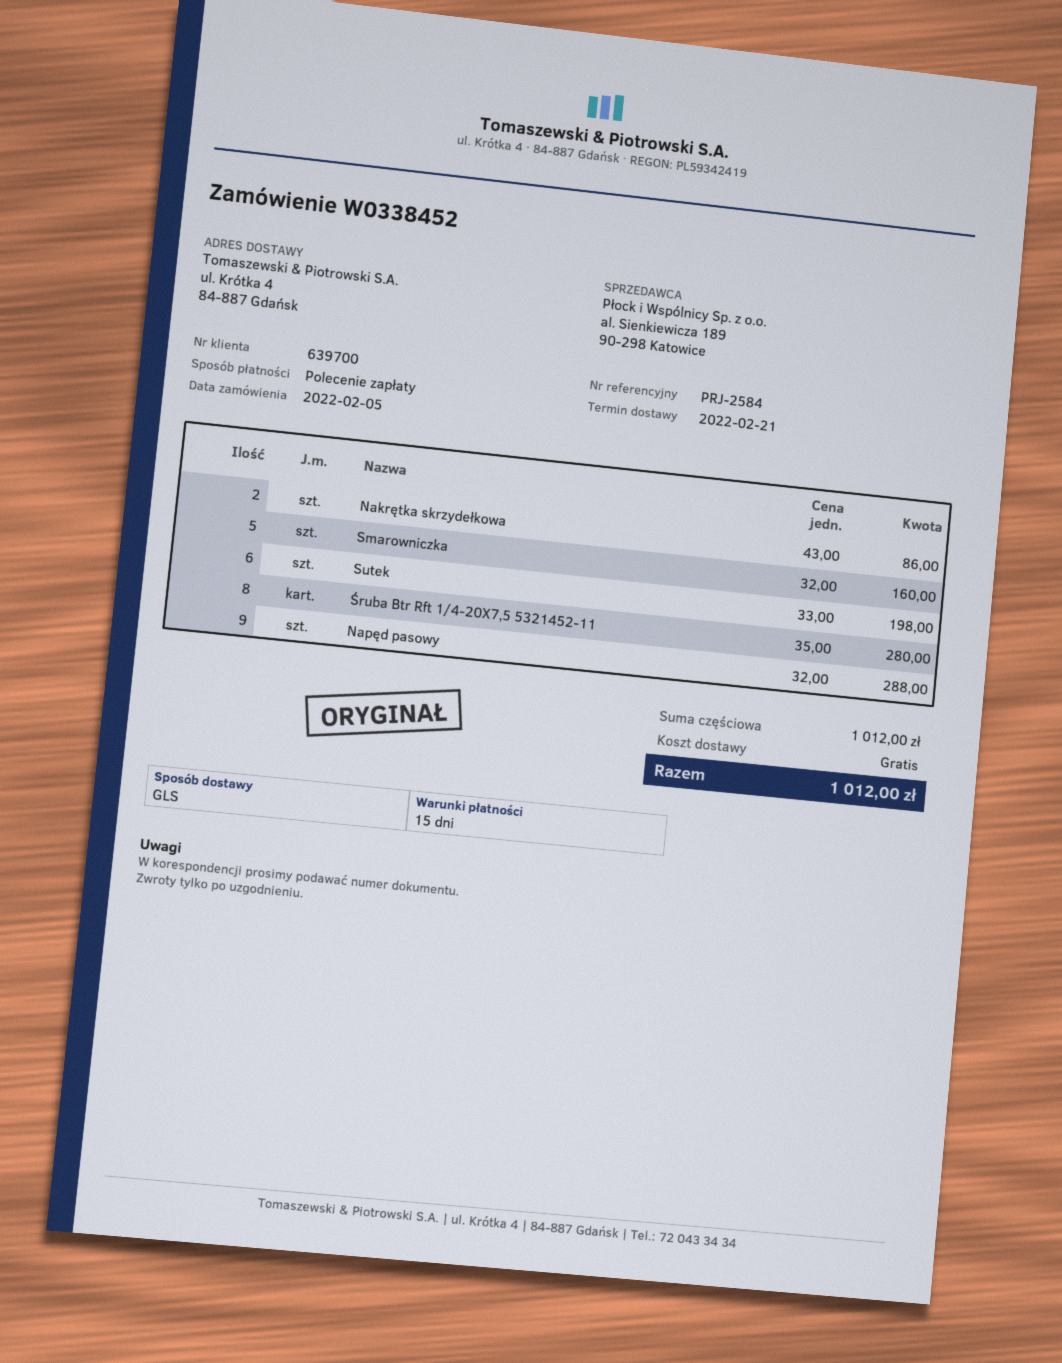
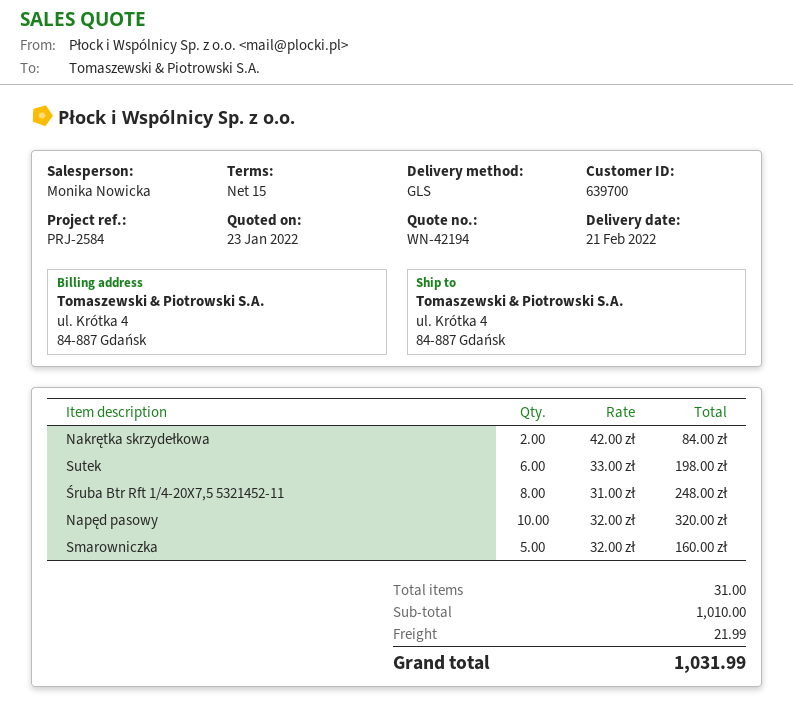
Nakrętka skrzydełkowa: 2 x 43.00 = 86.00 -> 2 x 42.00 = 84.00
Śruba Btr Rft 1/4-20X7,5 5321452-11: 8 x 35.00 = 280.00 -> 8 x 31.00 = 248.00
Napęd pasowy: 9 x 32.00 = 288.00 -> 10 x 32.00 = 320.00
subtotal: 1012.00 -> 1010.00
shipping: 0.00 -> 21.99
total: 1012.00 -> 1031.99

